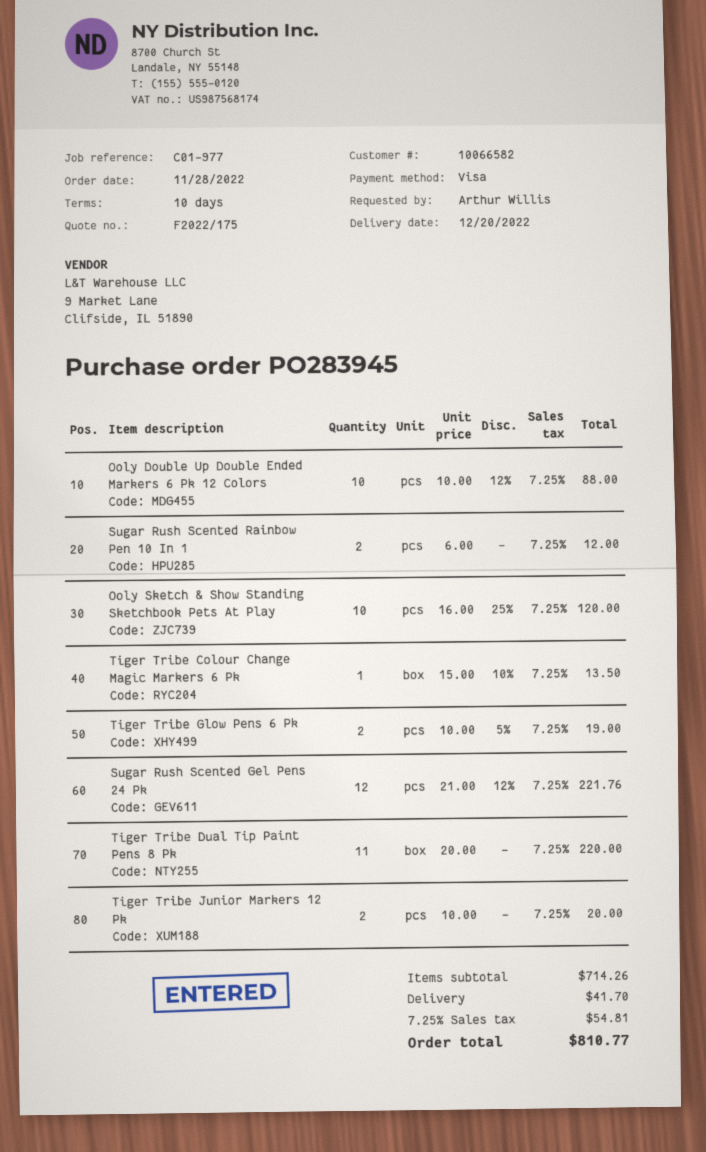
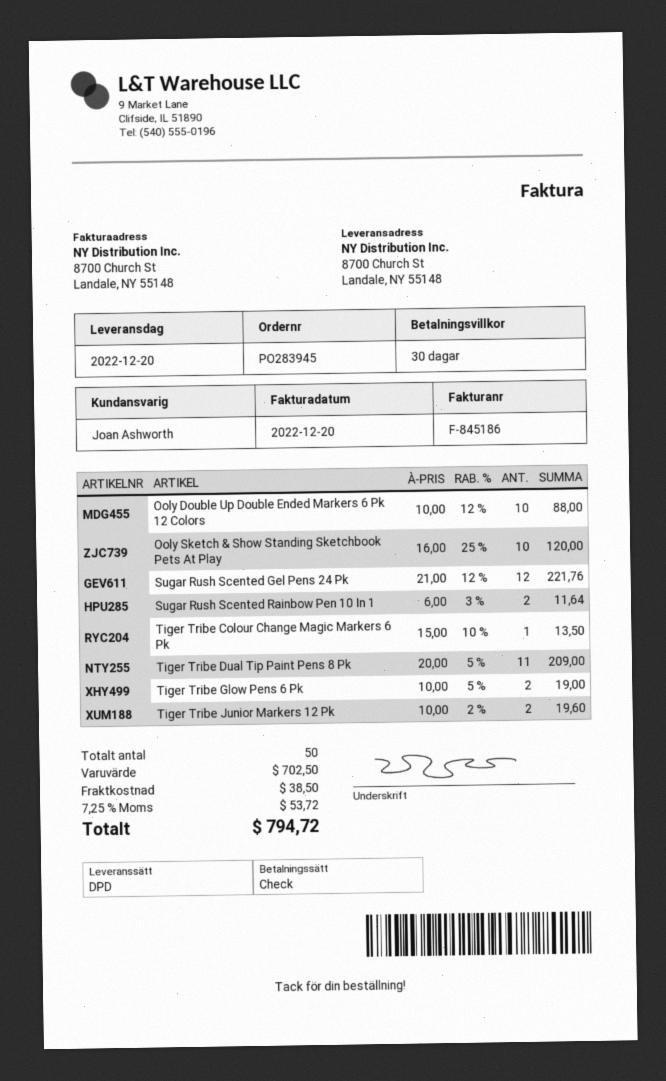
payment terms: 10 days -> 30 days
payment method: Visa -> cheque
Sugar Rush Scented Rainbow Pen 10 In 1: 2 x 6.00 = 12.00 -> 2 x 6.00 - 3% = 11.64
Tiger Tribe Dual Tip Paint Pens 8 Pk: 11 x 20.00 = 220.00 -> 11 x 20.00 - 5% = 209.00
Tiger Tribe Junior Markers 12 Pk: 2 x 10.00 = 20.00 -> 2 x 10.00 - 2% = 19.60
subtotal: 714.26 -> 702.50
shipping: 41.70 -> 38.50
tax: 7.25% = 54.81 -> 7.25% = 53.72
total: 810.77 -> 794.72

